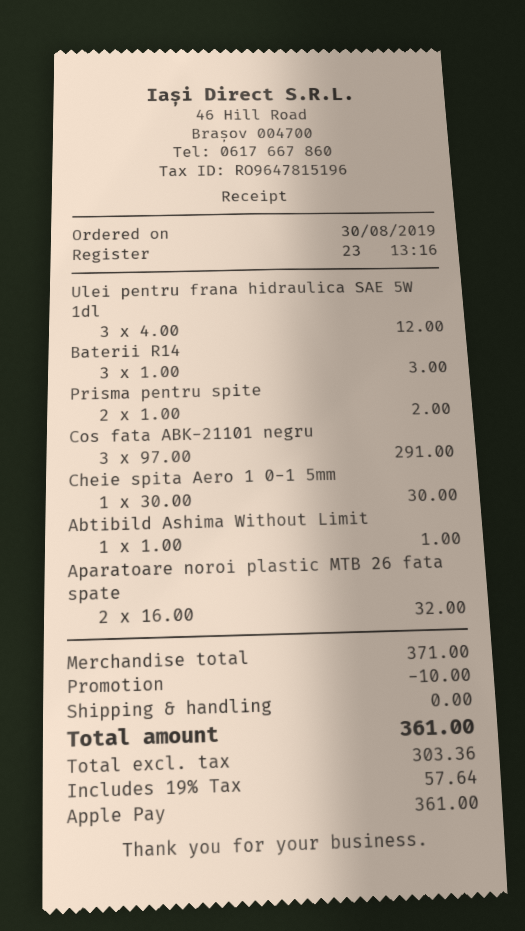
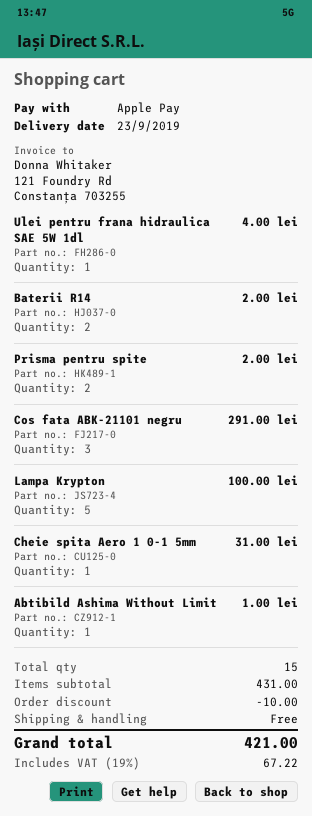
Ulei pentru frana hidraulica SAE 5W 1dl: 3 for 12.00 -> 1 for 4.00
Baterii R14: 3 for 3.00 -> 2 for 2.00
Cheie spita Aero 1 0-1 5mm: 1 for 30.00 -> 1 for 31.00
Aparatoare noroi plastic MTB 26 fata spate: 2 for 32.00 -> none
Lampa Krypton: none -> 5 for 100.00
subtotal: 371.00 -> 431.00
tax: 19% = 57.64 -> 19% = 67.22
total: 361.00 -> 421.00

